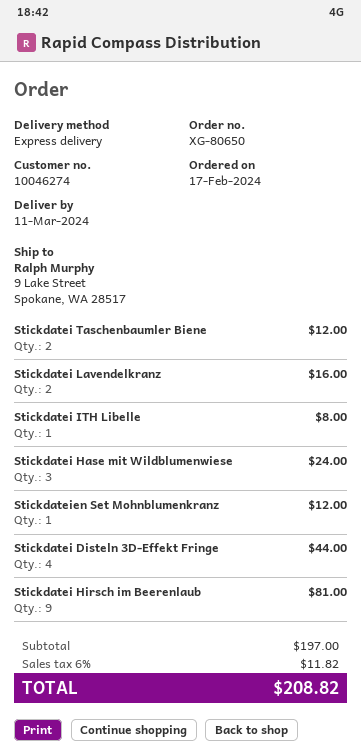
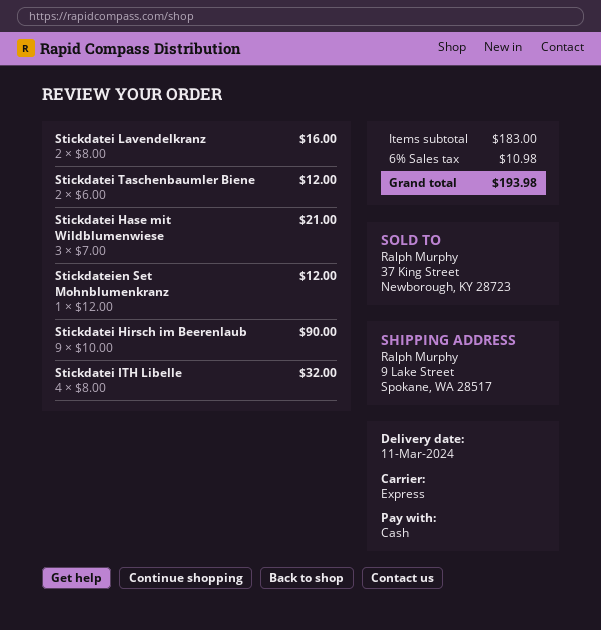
Stickdatei ITH Libelle: 1 for 8.00 -> 4 for 32.00
Stickdatei Hase mit Wildblumenwiese: 3 for 24.00 -> 3 for 21.00
Stickdatei Disteln 3D-Effekt Fringe: 4 for 44.00 -> none
Stickdatei Hirsch im Beerenlaub: 9 for 81.00 -> 9 for 90.00
subtotal: 197.00 -> 183.00
tax: 6% = 11.82 -> 6% = 10.98
total: 208.82 -> 193.98

